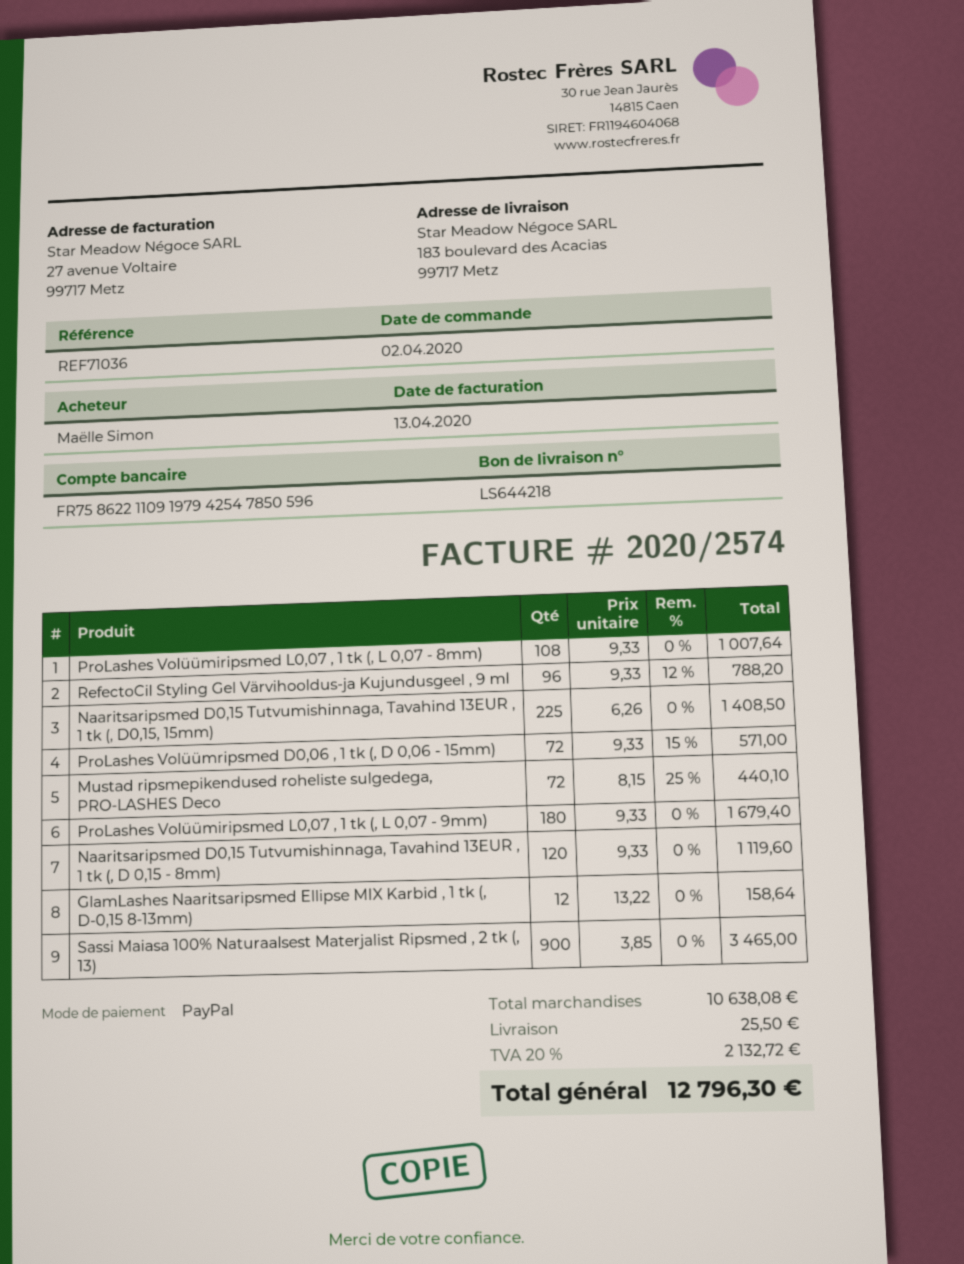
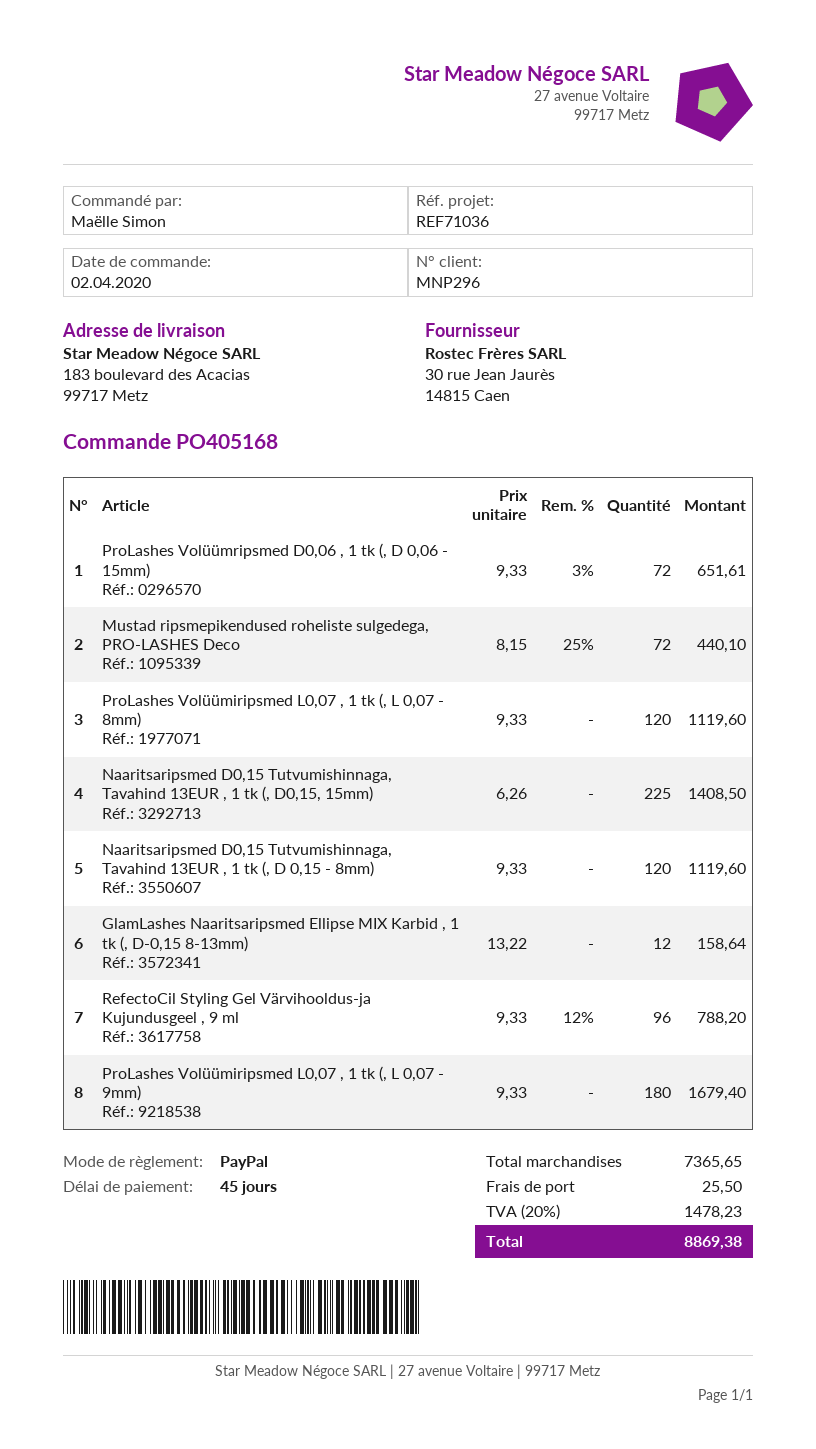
ProLashes Volüümiripsmed L0,07 , 1 tk (, L 0,07 - 8mm): 108 x 9.33 = 1007.64 -> 120 x 9.33 = 1119.60
ProLashes Volüümripsmed D0,06 , 1 tk (, D 0,06 - 15mm): 72 x 9.33 - 15% = 571.00 -> 72 x 9.33 - 3% = 651.61
Sassi Maiasa 100% Naturaalsest Materjalist Ripsmed , 2 tk (, 13): 900 x 3.85 = 3465.00 -> none
subtotal: 10638.08 -> 7365.65
tax: 20% = 2132.72 -> 20% = 1478.23
total: 12796.30 -> 8869.38

